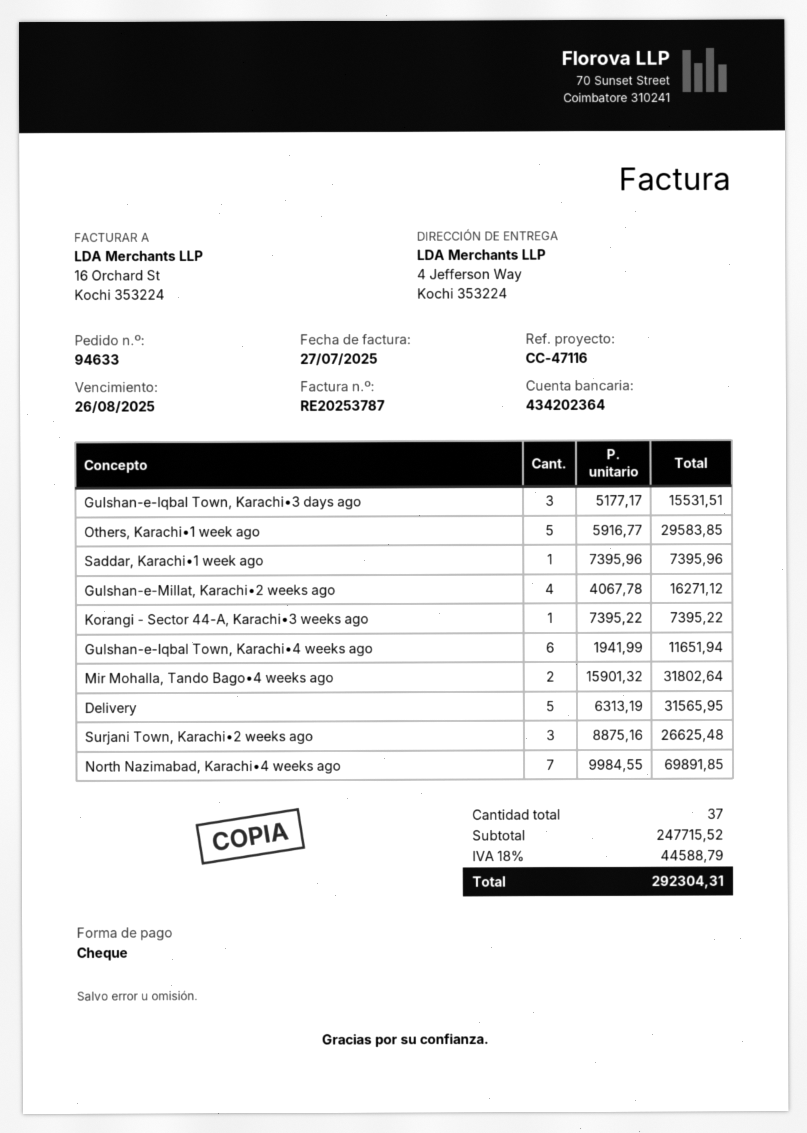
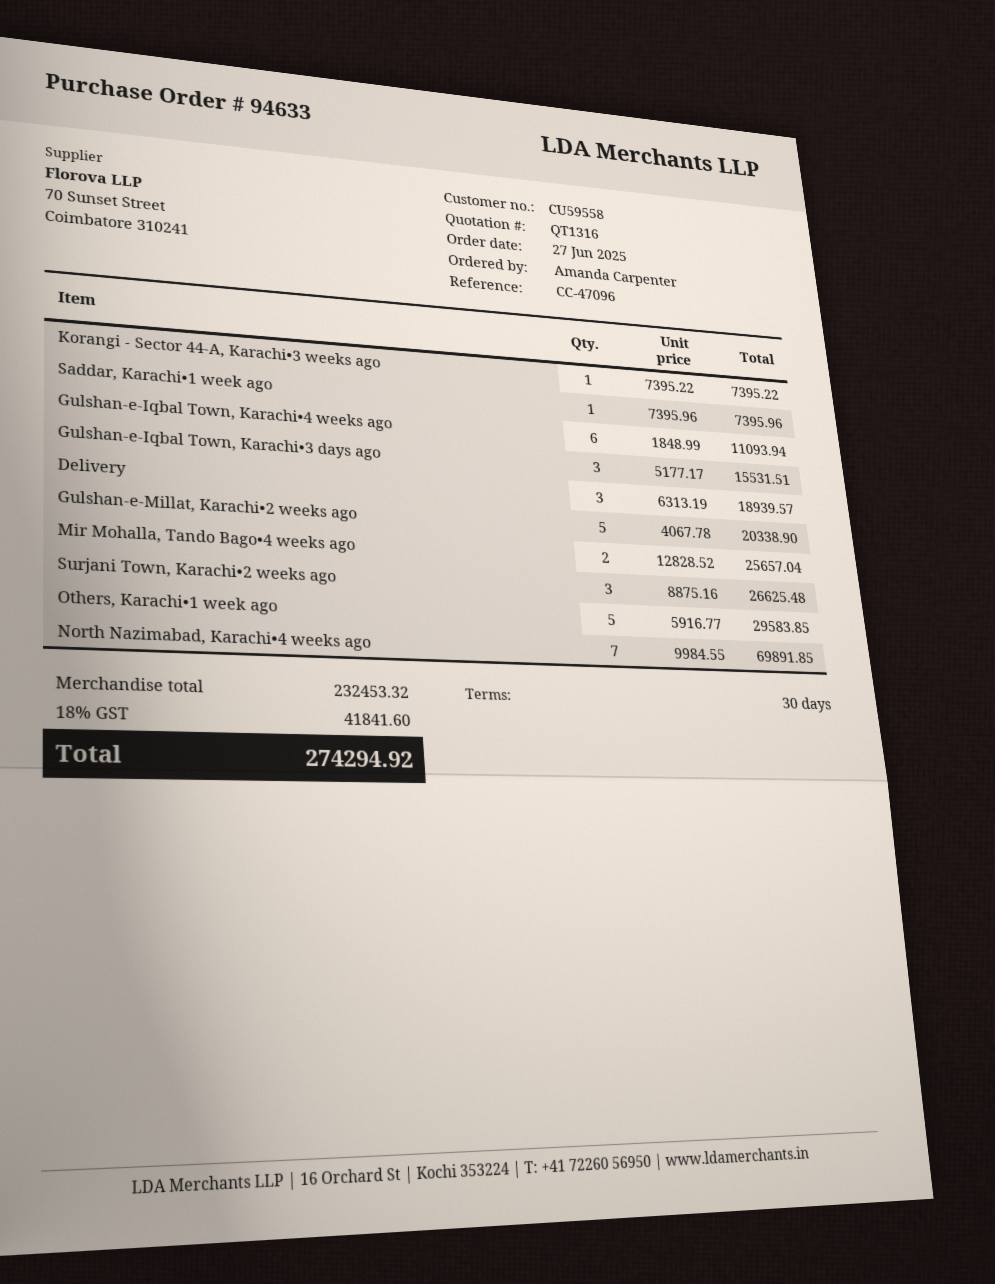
reference: CC-47116 -> CC-47096
Gulshan-e-Millat, Karachi•2 weeks ago: 4 x 4067.78 = 16271.12 -> 5 x 4067.78 = 20338.90
Gulshan-e-Iqbal Town, Karachi•4 weeks ago: 6 x 1941.99 = 11651.94 -> 6 x 1848.99 = 11093.94
Mir Mohalla, Tando Bago•4 weeks ago: 2 x 15901.32 = 31802.64 -> 2 x 12828.52 = 25657.04
Delivery: 5 x 6313.19 = 31565.95 -> 3 x 6313.19 = 18939.57
subtotal: 247715.52 -> 232453.32
tax: 18% = 44588.79 -> 18% = 41841.60
total: 292304.31 -> 274294.92

